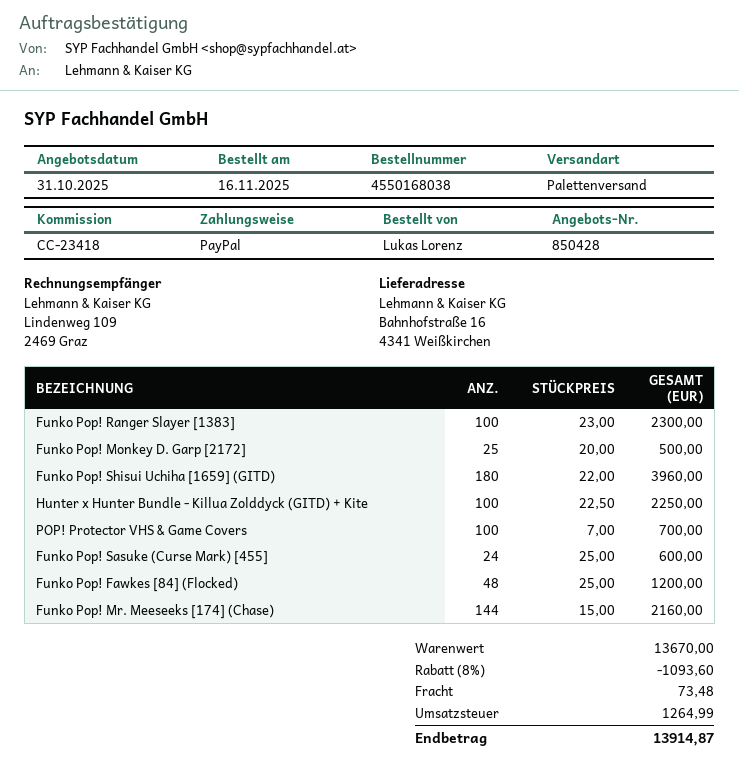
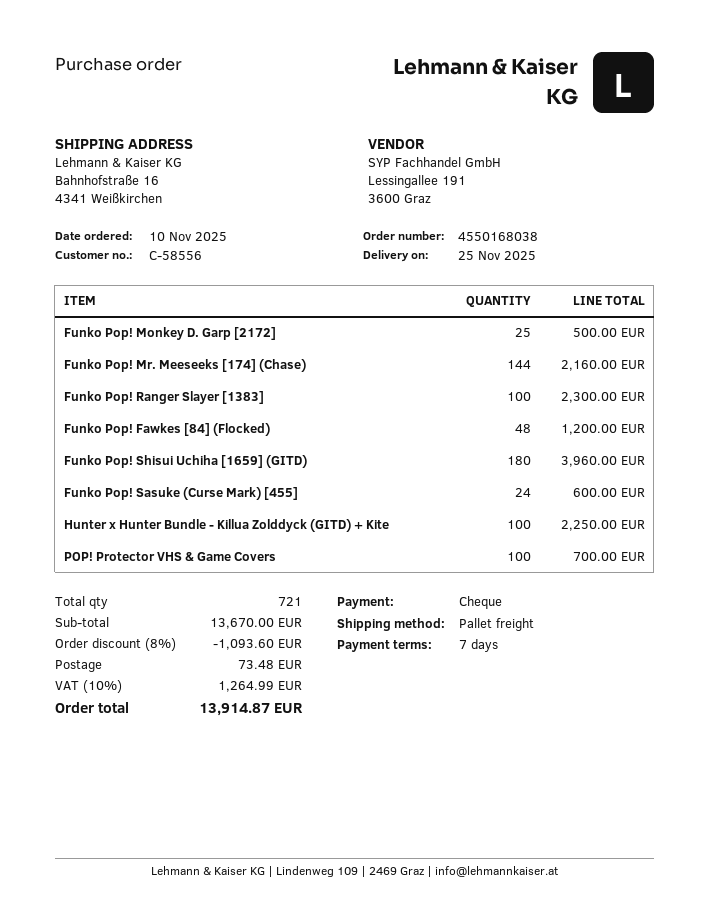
order date: 2025-11-16 -> 2025-11-10
payment method: PayPal -> cheque

